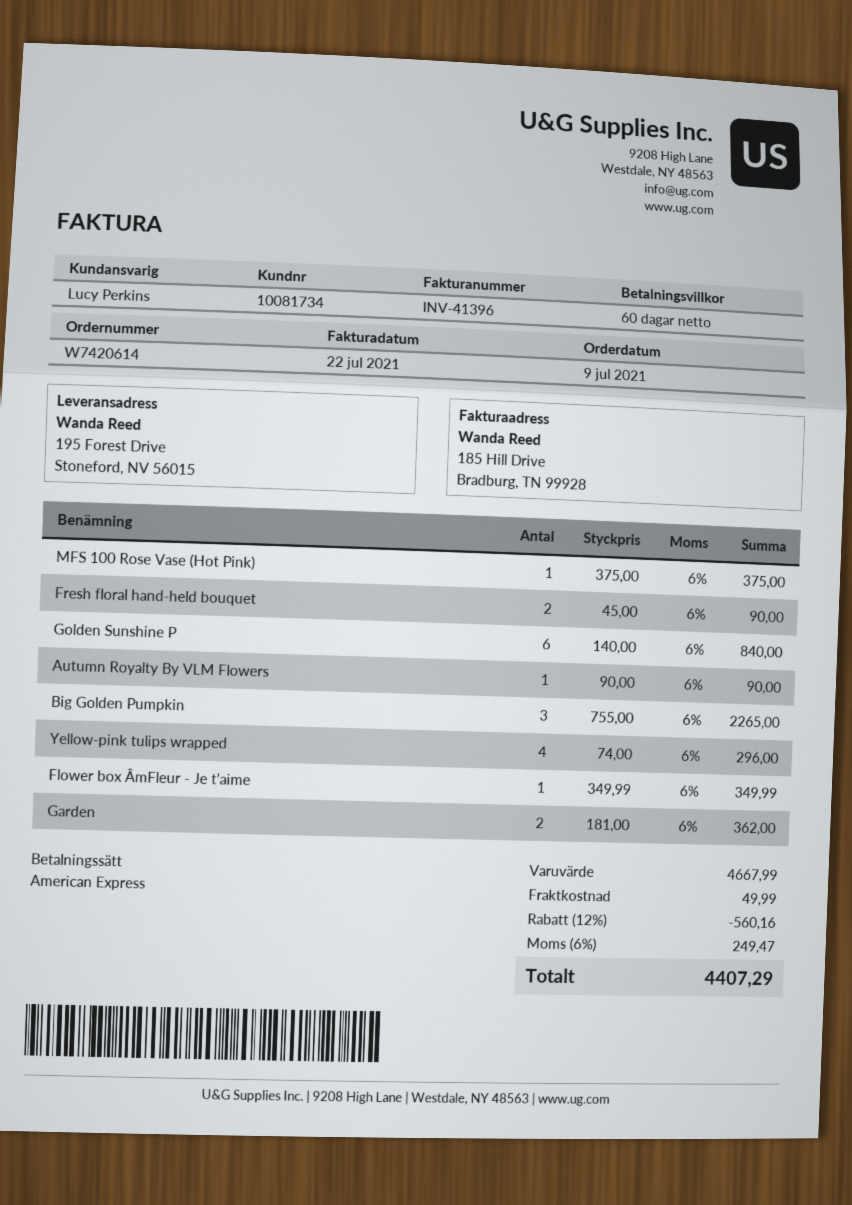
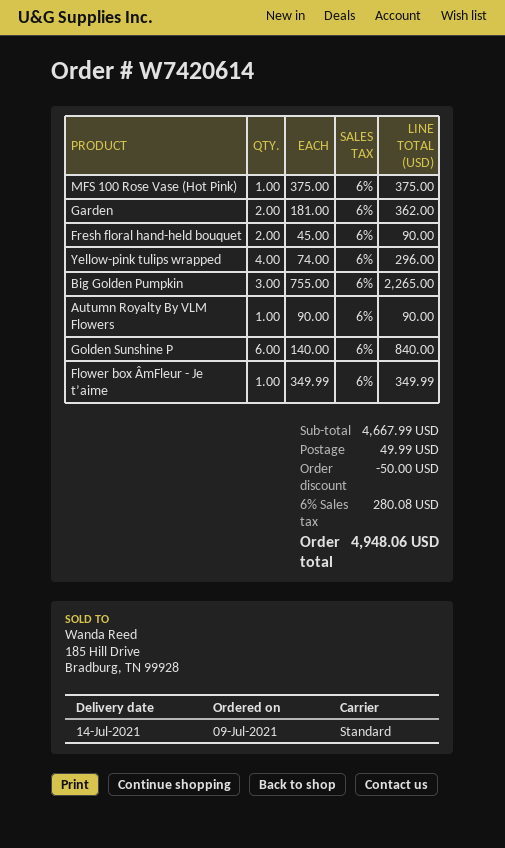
discount: 560.16 -> 50.00
tax: 6% = 249.47 -> 6% = 280.08
total: 4407.29 -> 4948.06

